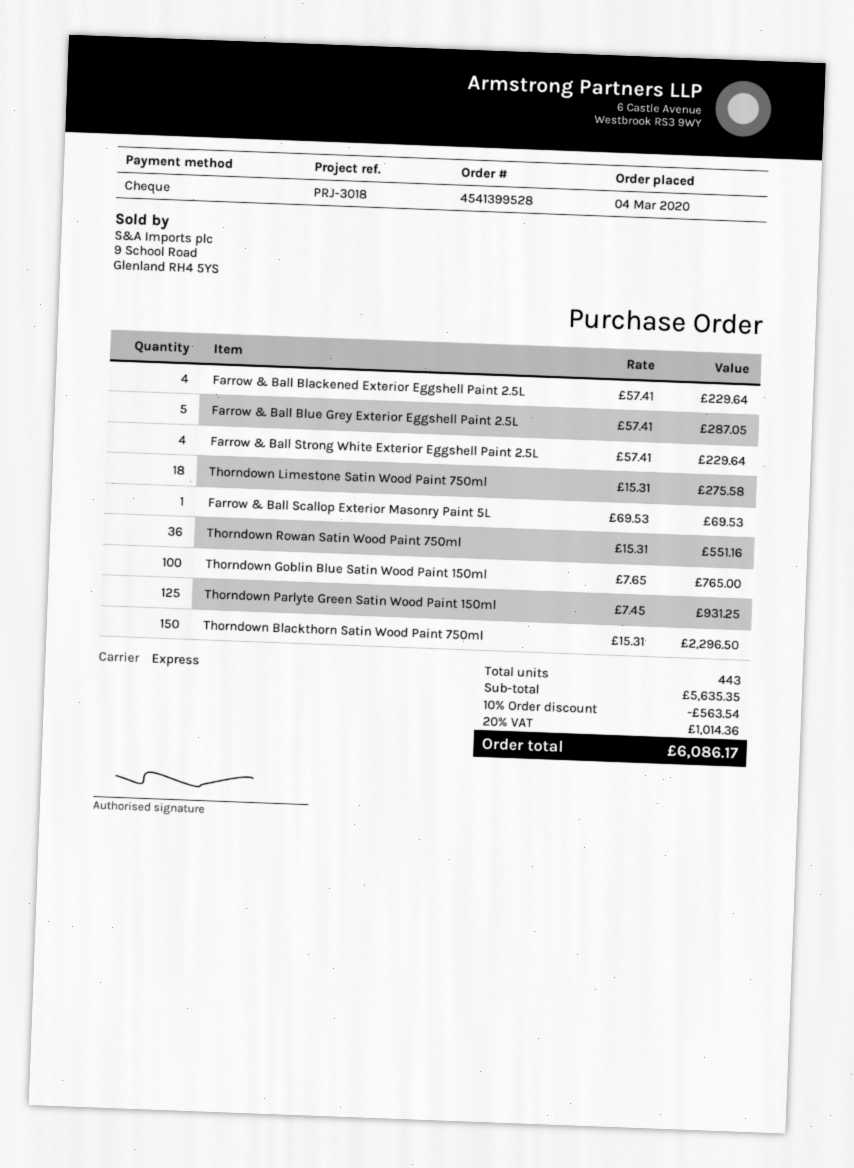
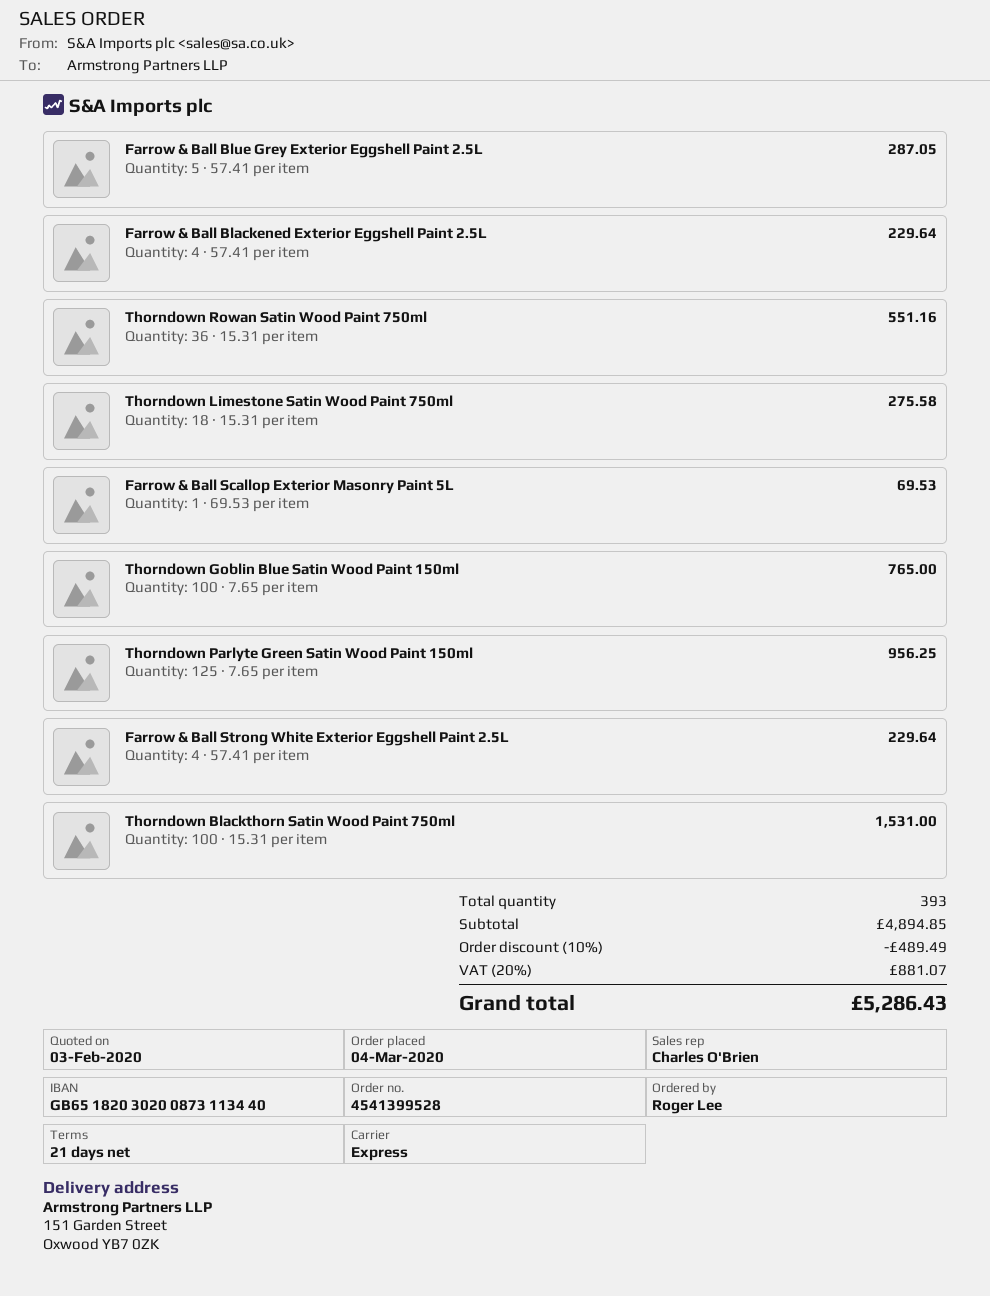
Thorndown Parlyte Green Satin Wood Paint 150ml: 125 x 7.45 = 931.25 -> 125 x 7.65 = 956.25
Thorndown Blackthorn Satin Wood Paint 750ml: 150 x 15.31 = 2296.50 -> 100 x 15.31 = 1531.00
total quantity: 443 -> 393
subtotal: 5635.35 -> 4894.85
discount: 10% = 563.54 -> 10% = 489.49
tax: 20% = 1014.36 -> 20% = 881.07
total: 6086.17 -> 5286.43

